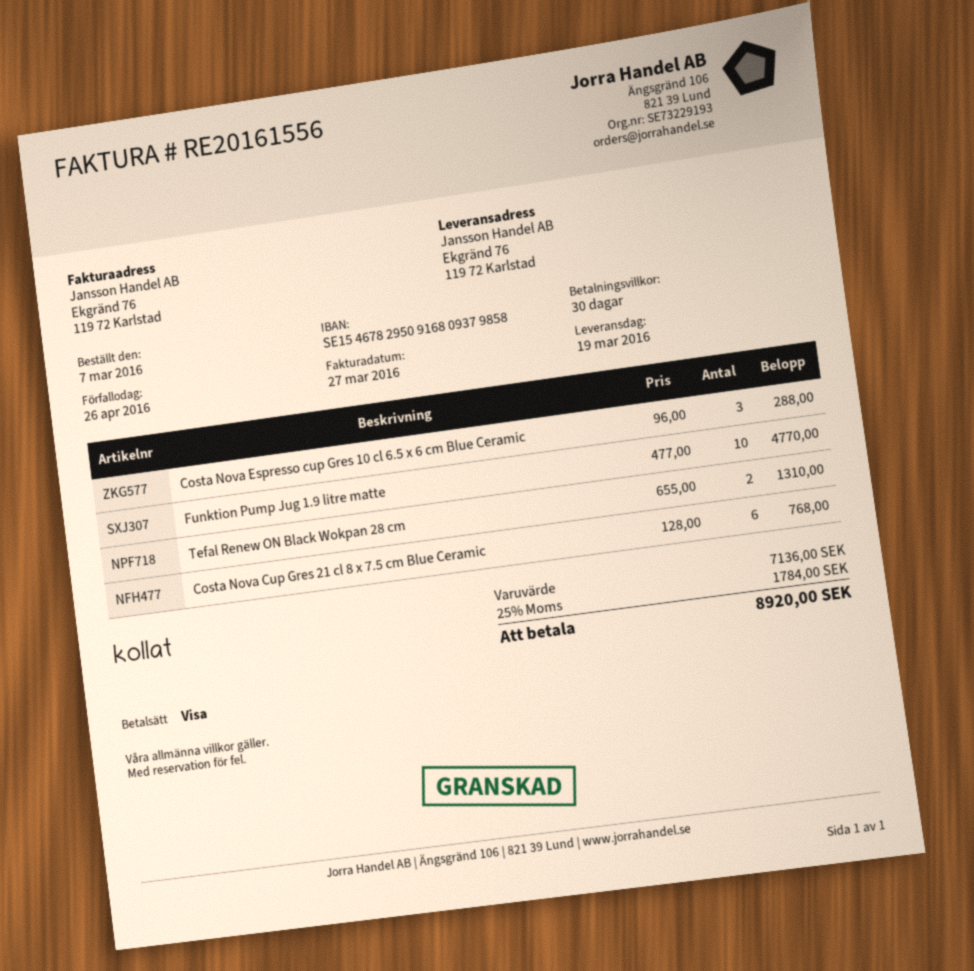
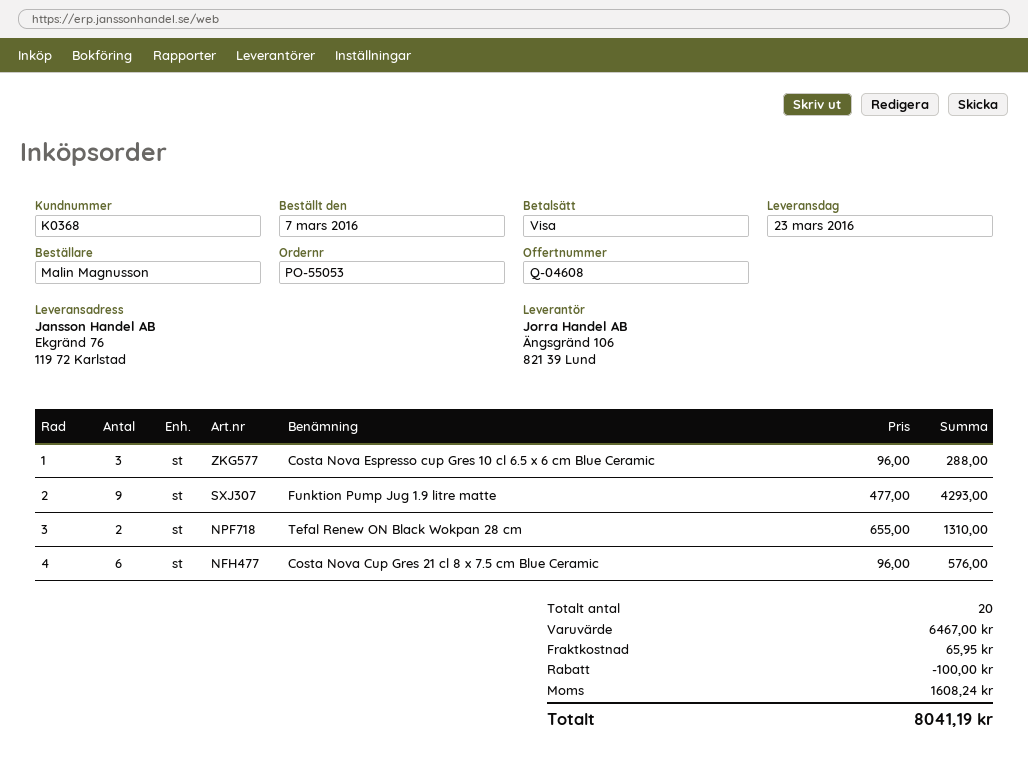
delivery date: 2016-03-19 -> 2016-03-23
Funktion Pump Jug 1.9 litre matte: 10 x 477.00 = 4770.00 -> 9 x 477.00 = 4293.00
Costa Nova Cup Gres 21 cl 8 x 7.5 cm Blue Ceramic: 6 x 128.00 = 768.00 -> 6 x 96.00 = 576.00
subtotal: 7136.00 -> 6467.00
discount: none -> 100.00
shipping: none -> 65.95
tax: 1784.00 -> 1608.24
total: 8920.00 -> 8041.19

